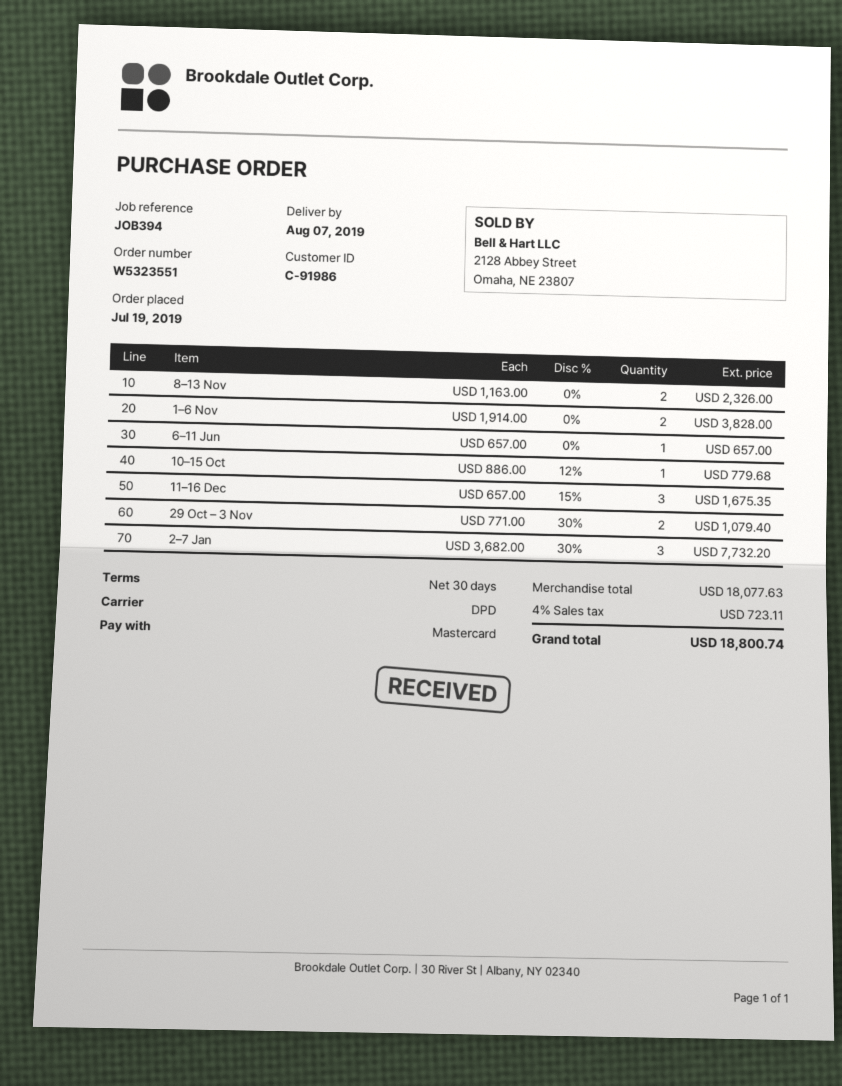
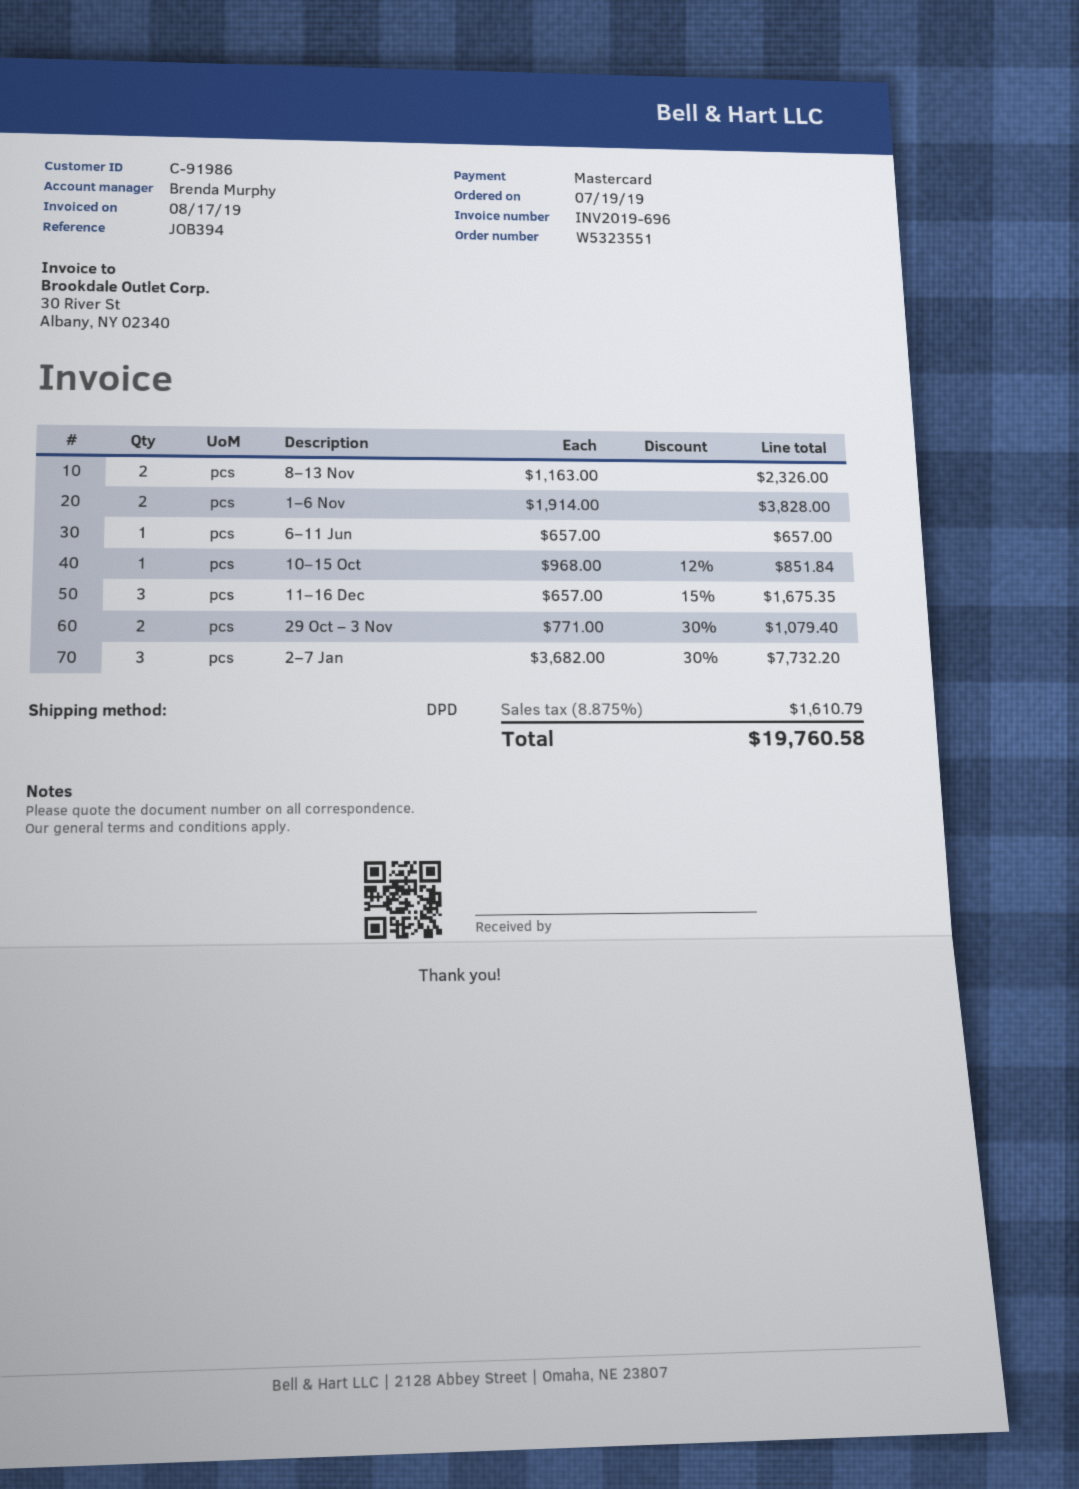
10–15 Oct: 1 x 886.00 - 12% = 779.68 -> 1 x 968.00 - 12% = 851.84
tax: 4% = 723.11 -> 8.875% = 1610.79
total: 18800.74 -> 19760.58

